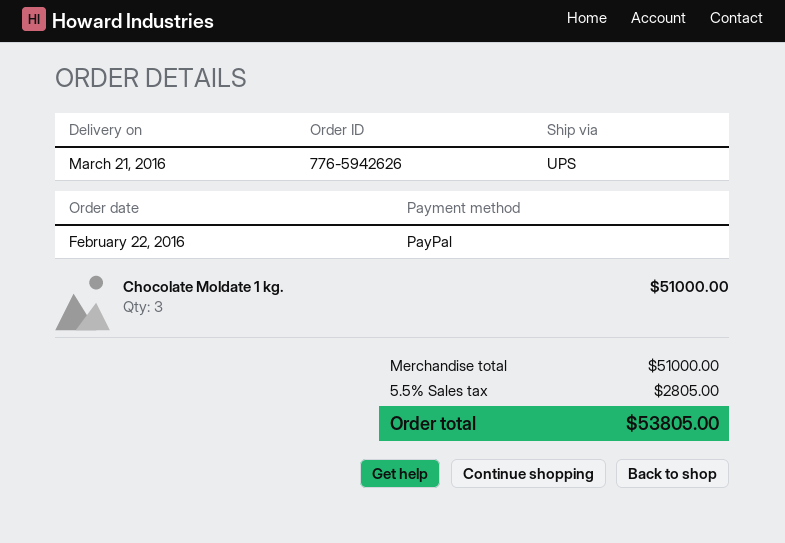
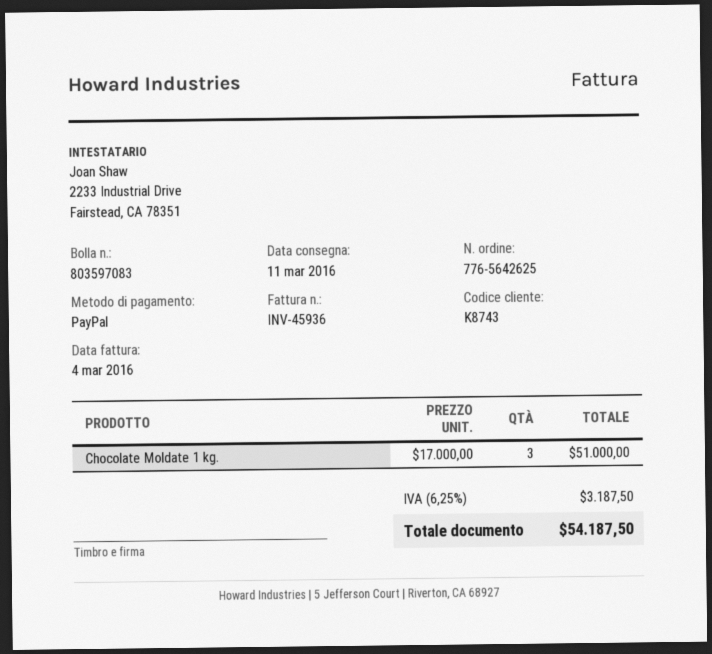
order number: 776-5942626 -> 776-5642625
delivery date: 2016-03-21 -> 2016-03-11
tax: 5.5% = 2805.00 -> 6.25% = 3187.50
total: 53805.00 -> 54187.50

